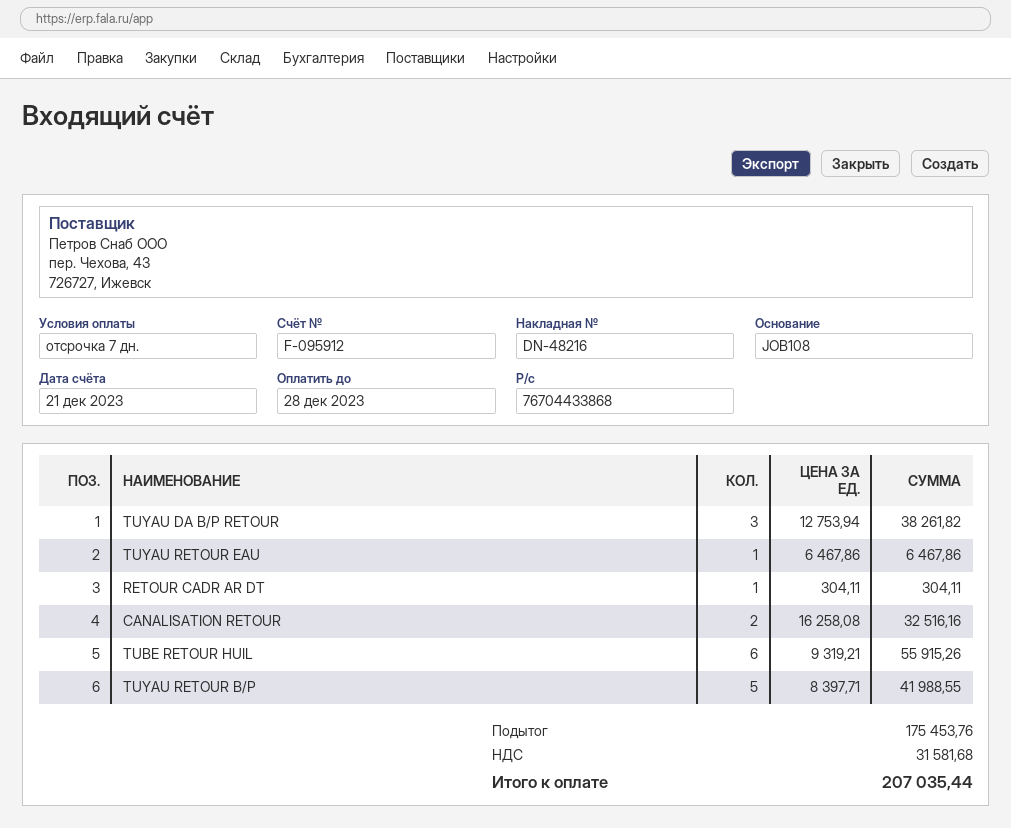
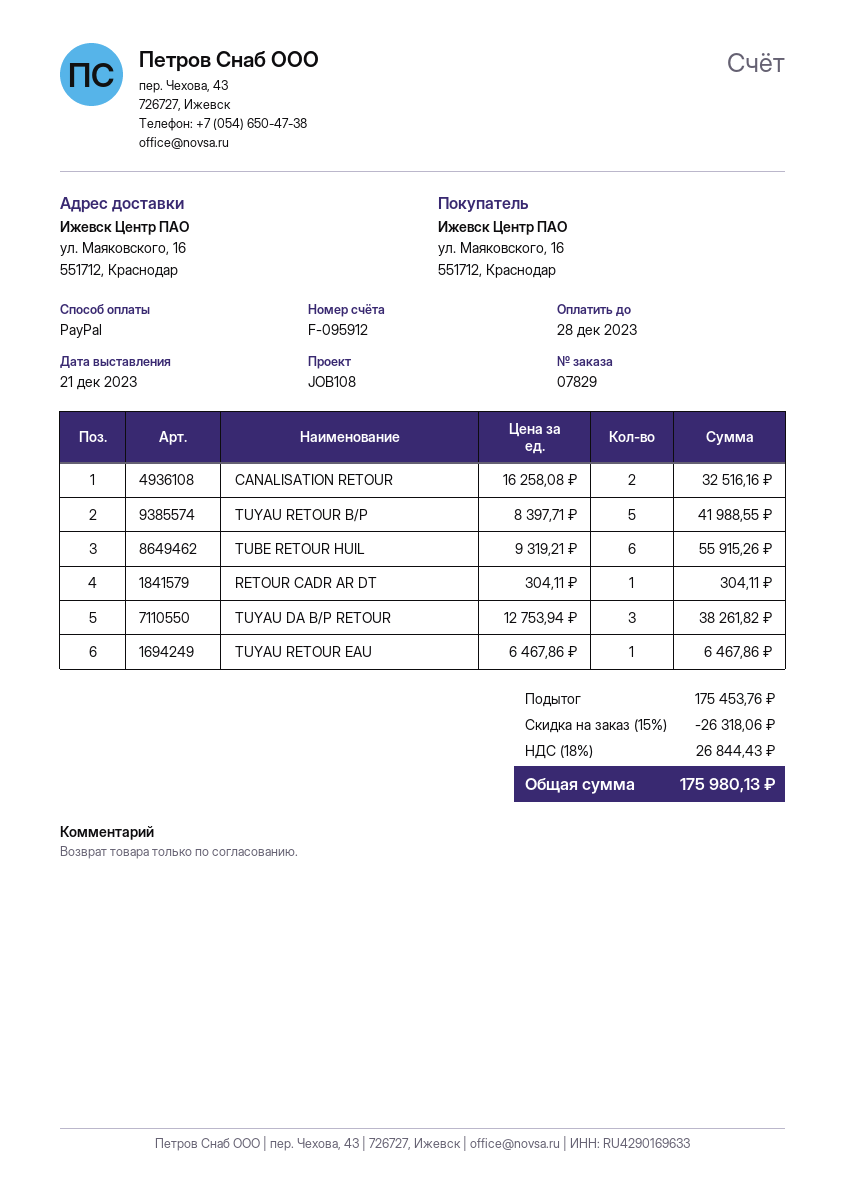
discount: none -> 15% = 26318.06
tax: 31581.68 -> 26844.43
total: 207035.44 -> 175980.13

